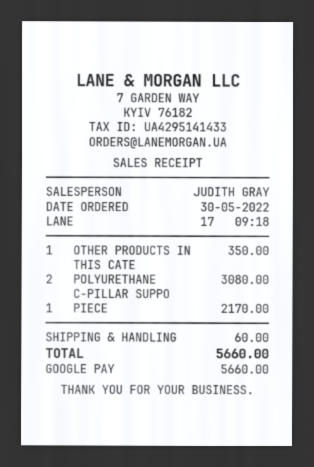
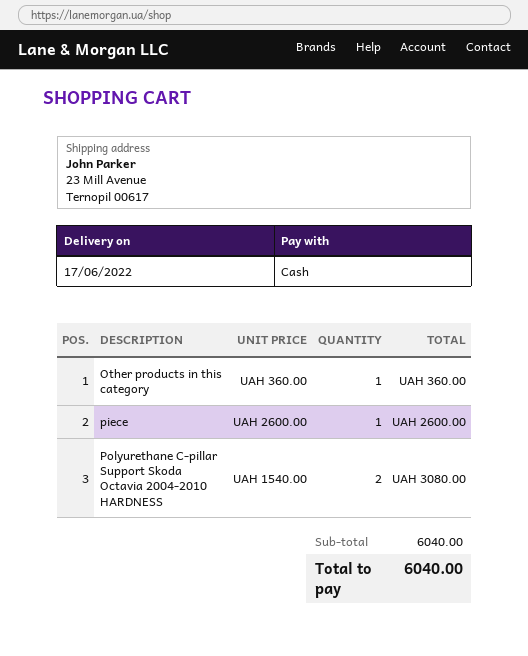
payment method: Google Pay -> cash
OTHER PRODUCTS IN THIS CATE: 1 for 350.00 -> 1 for 360.00
PIECE: 1 for 2170.00 -> 1 for 2600.00
shipping: 60.00 -> none
total: 5660.00 -> 6040.00

